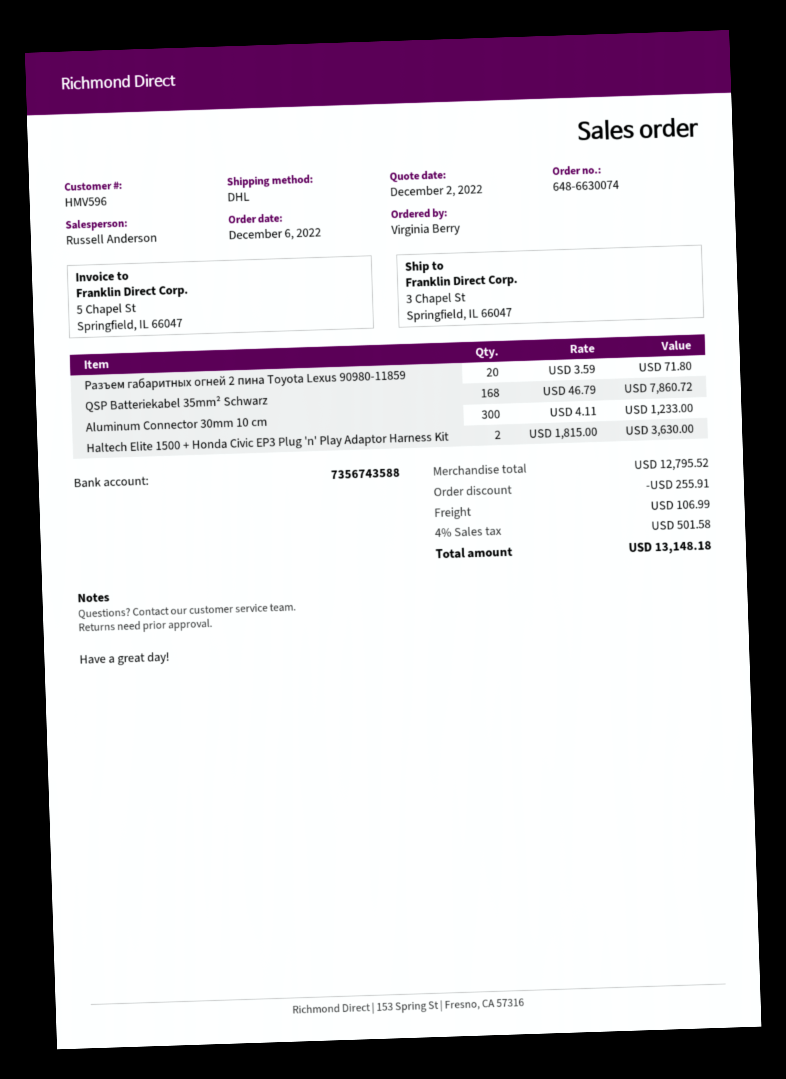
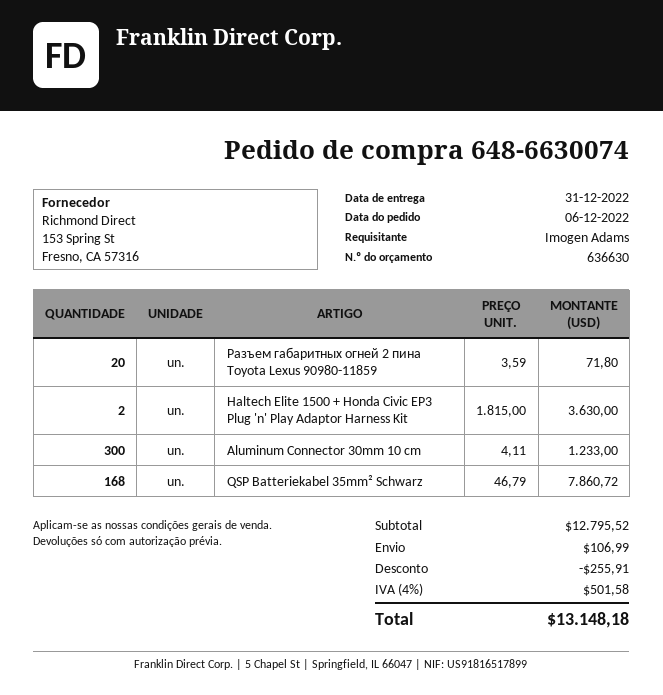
ordered by: Virginia Berry -> Imogen Adams

